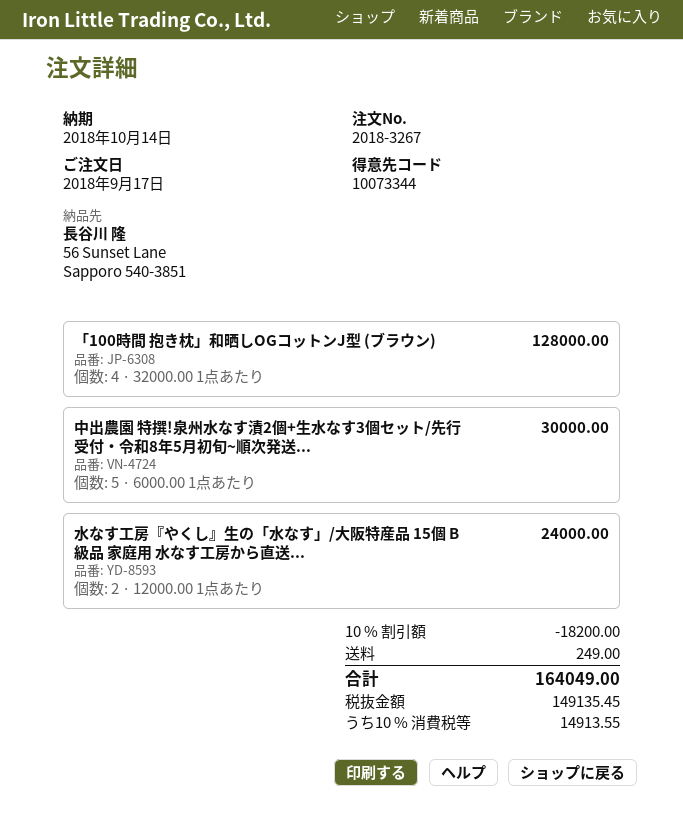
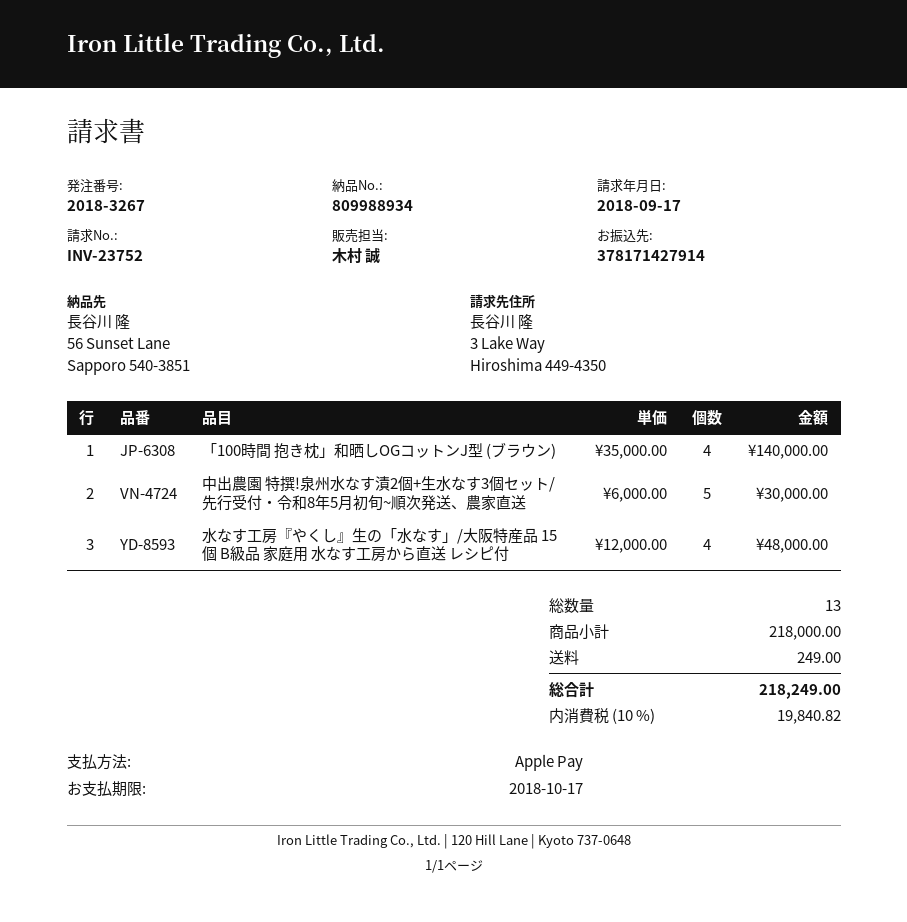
「100時間 抱き枕」和晒しOGコットンJ型 (ブラウン): 4 x 32000.00 = 128000.00 -> 4 x 35000.00 = 140000.00
水なす工房『やくし』生の「水なす」/大阪特産品 15個 B級品 家庭用 水なす工房から直送...: 2 x 12000.00 = 24000.00 -> 4 x 12000.00 = 48000.00
discount: 10% = 18200.00 -> none
tax: 10% = 14913.55 -> 10% = 19840.82
total: 164049.00 -> 218249.00

